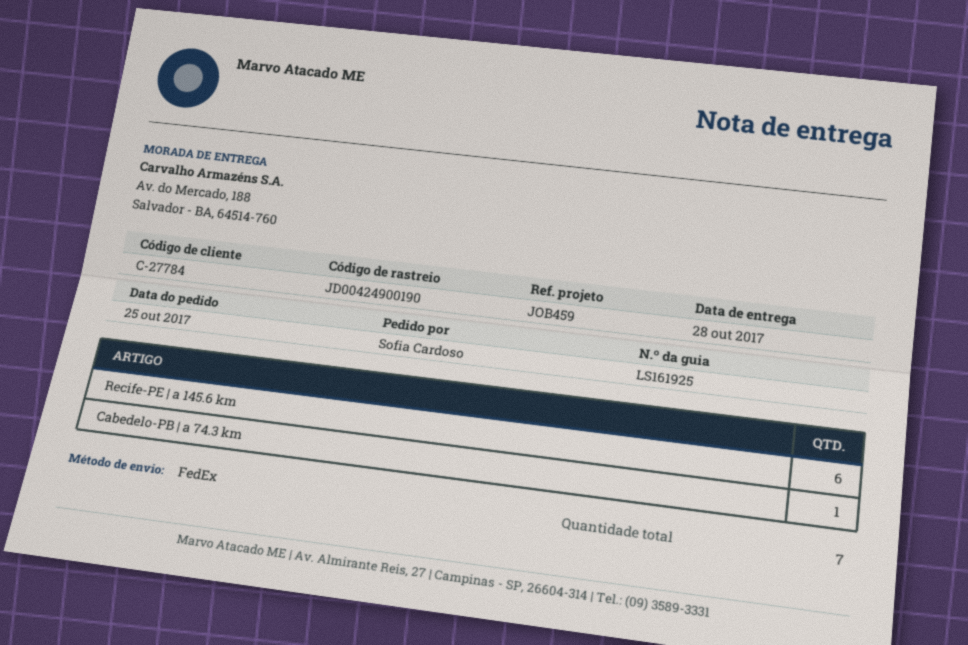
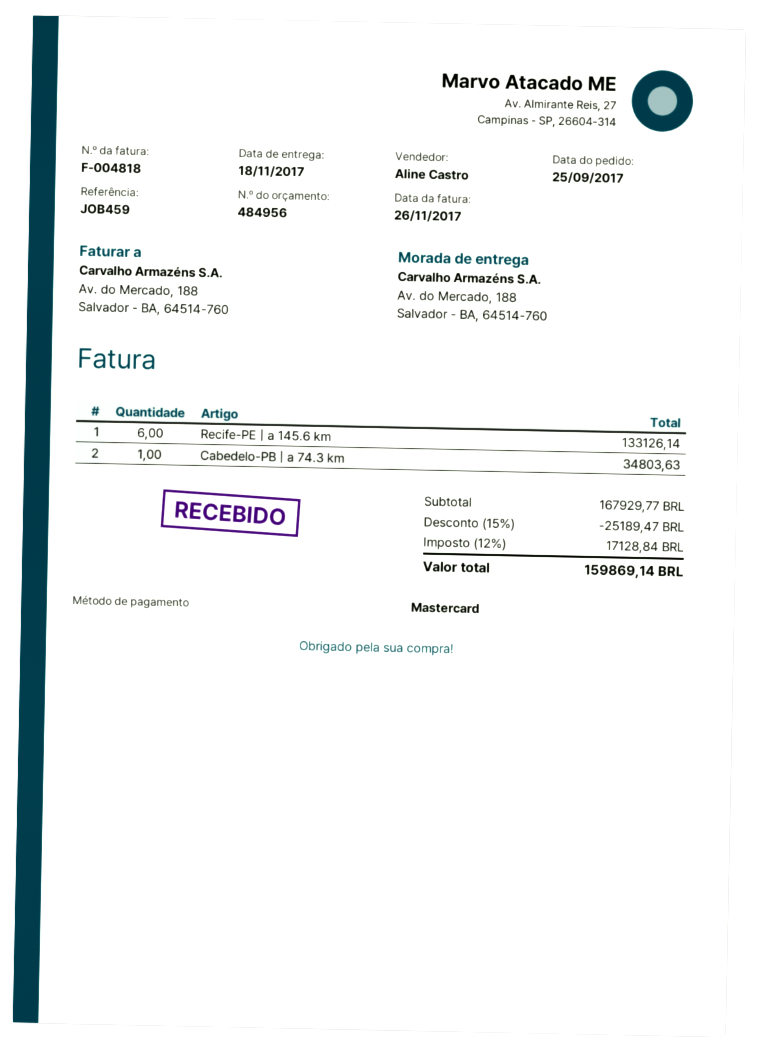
order date: 2017-10-25 -> 2017-09-25
delivery date: 2017-10-28 -> 2017-11-18

